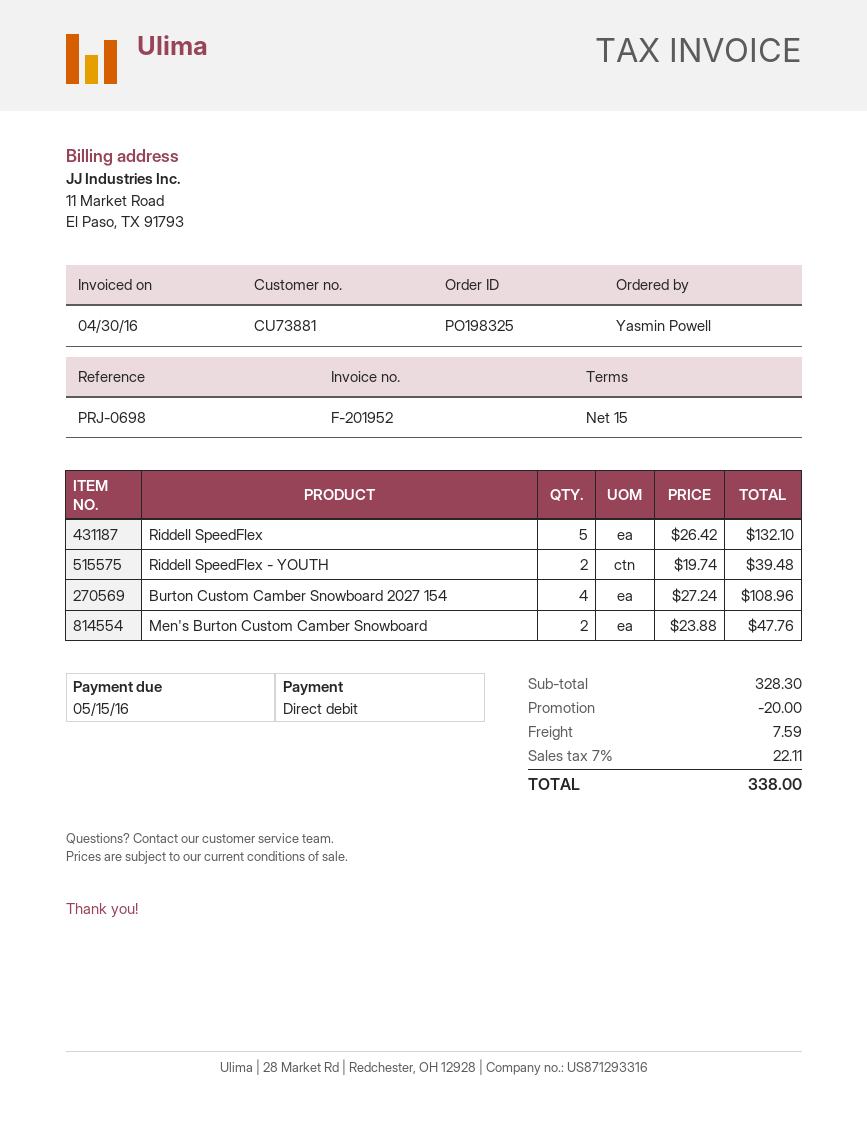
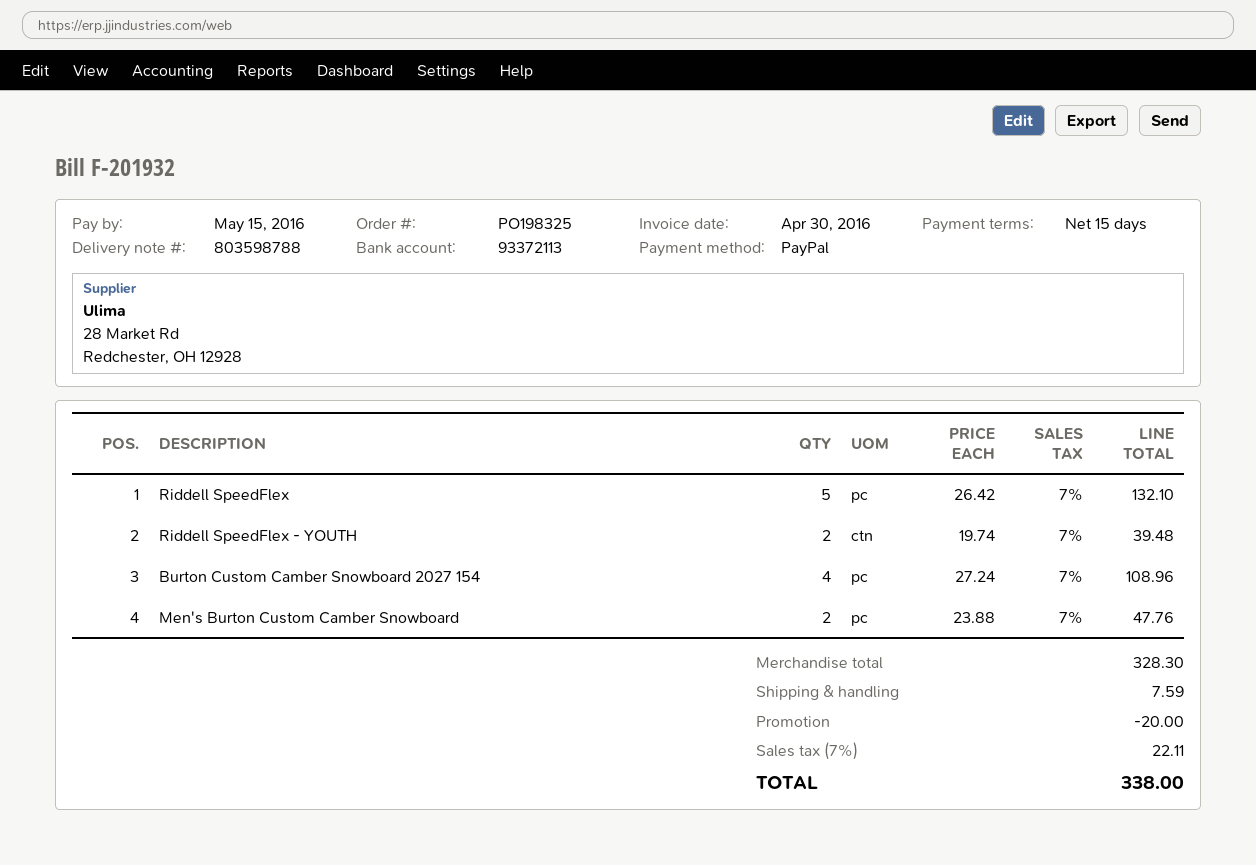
invoice number: F-201952 -> F-201932
payment method: direct debit -> PayPal

